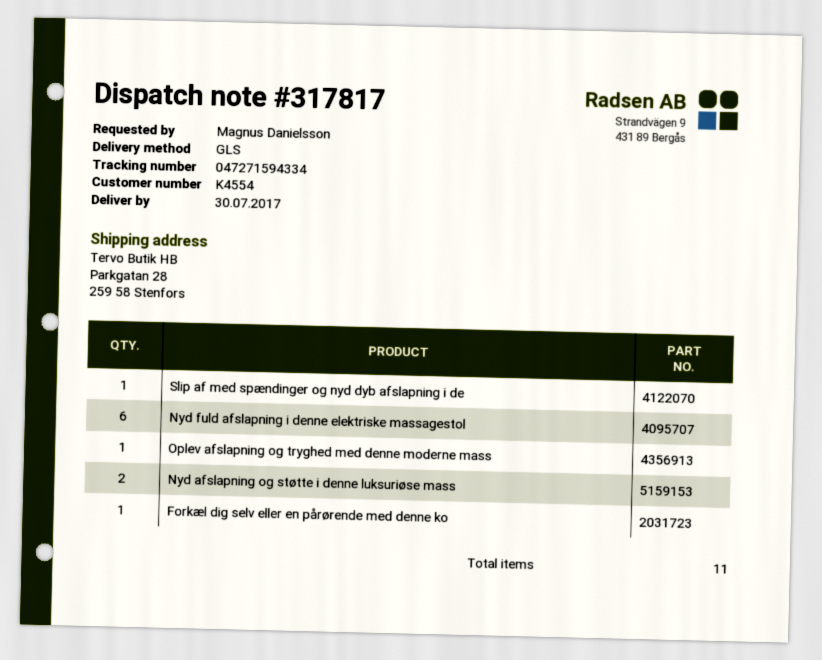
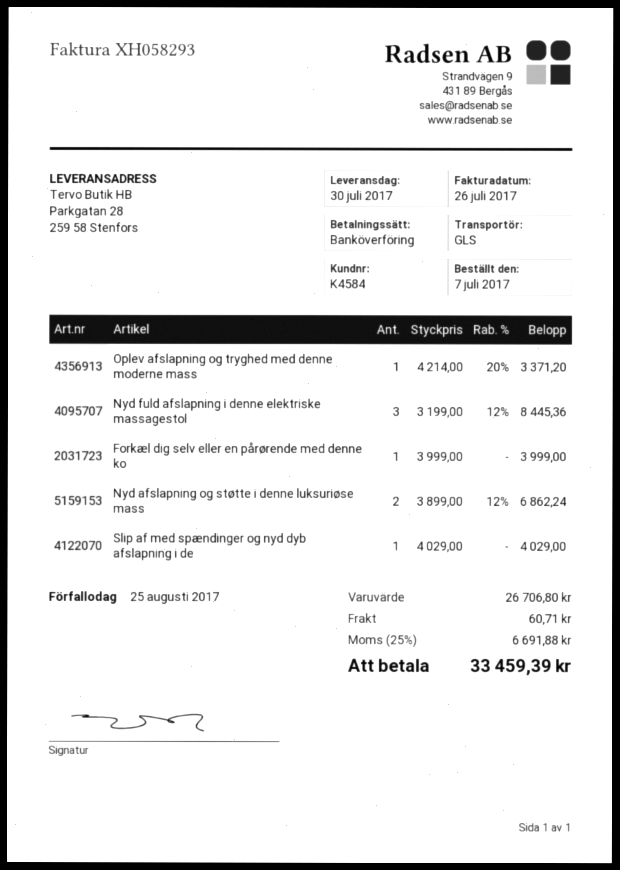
customer number: K4554 -> K4584
Nyd fuld afslapning i denne elektriske massagestol: 6 -> 3

